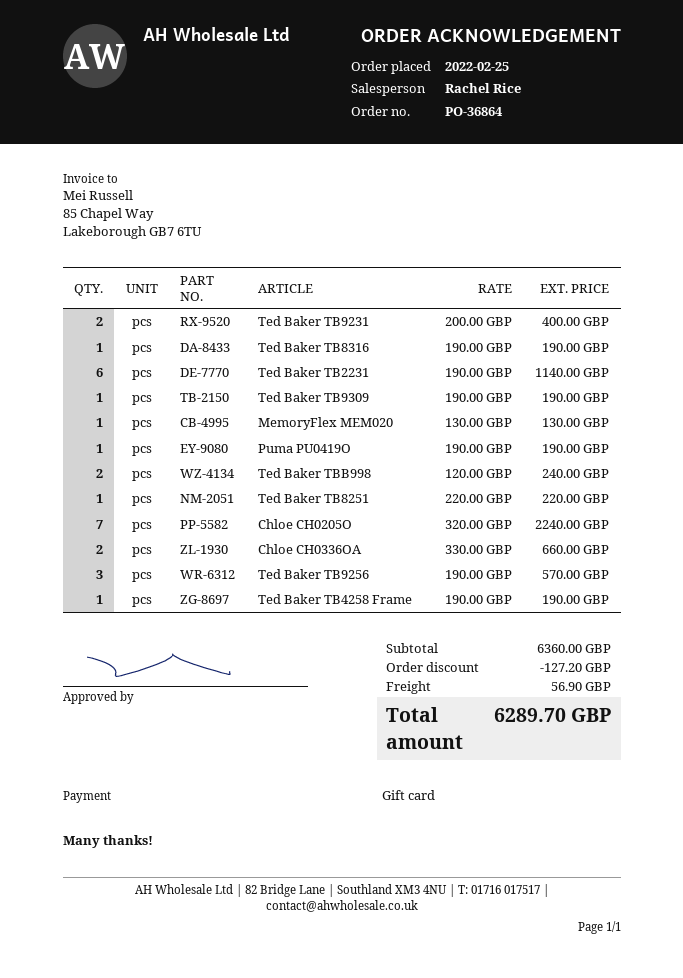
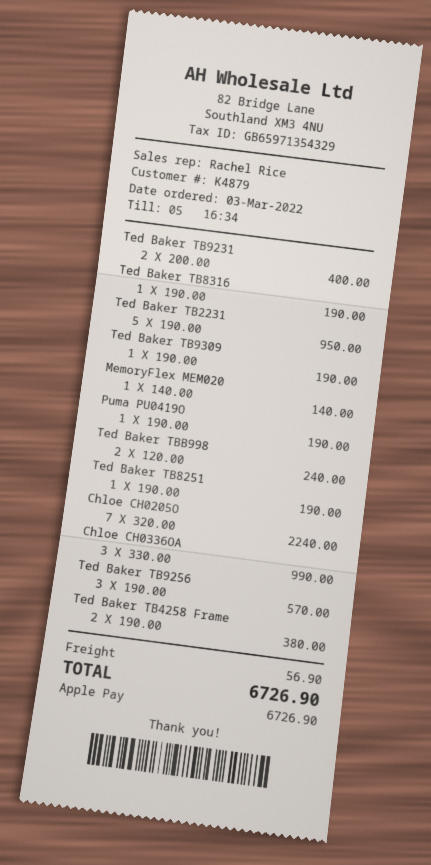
order date: 2022-02-25 -> 2022-03-03
payment method: gift card -> Apple Pay
Ted Baker TB2231: 6 x 190.00 = 1140.00 -> 5 x 190.00 = 950.00
MemoryFlex MEM020: 1 x 130.00 = 130.00 -> 1 x 140.00 = 140.00
Ted Baker TB8251: 1 x 220.00 = 220.00 -> 1 x 190.00 = 190.00
Chloe CH0336OA: 2 x 330.00 = 660.00 -> 3 x 330.00 = 990.00
Ted Baker TB4258 Frame: 1 x 190.00 = 190.00 -> 2 x 190.00 = 380.00
discount: 127.20 -> none
total: 6289.70 -> 6726.90

